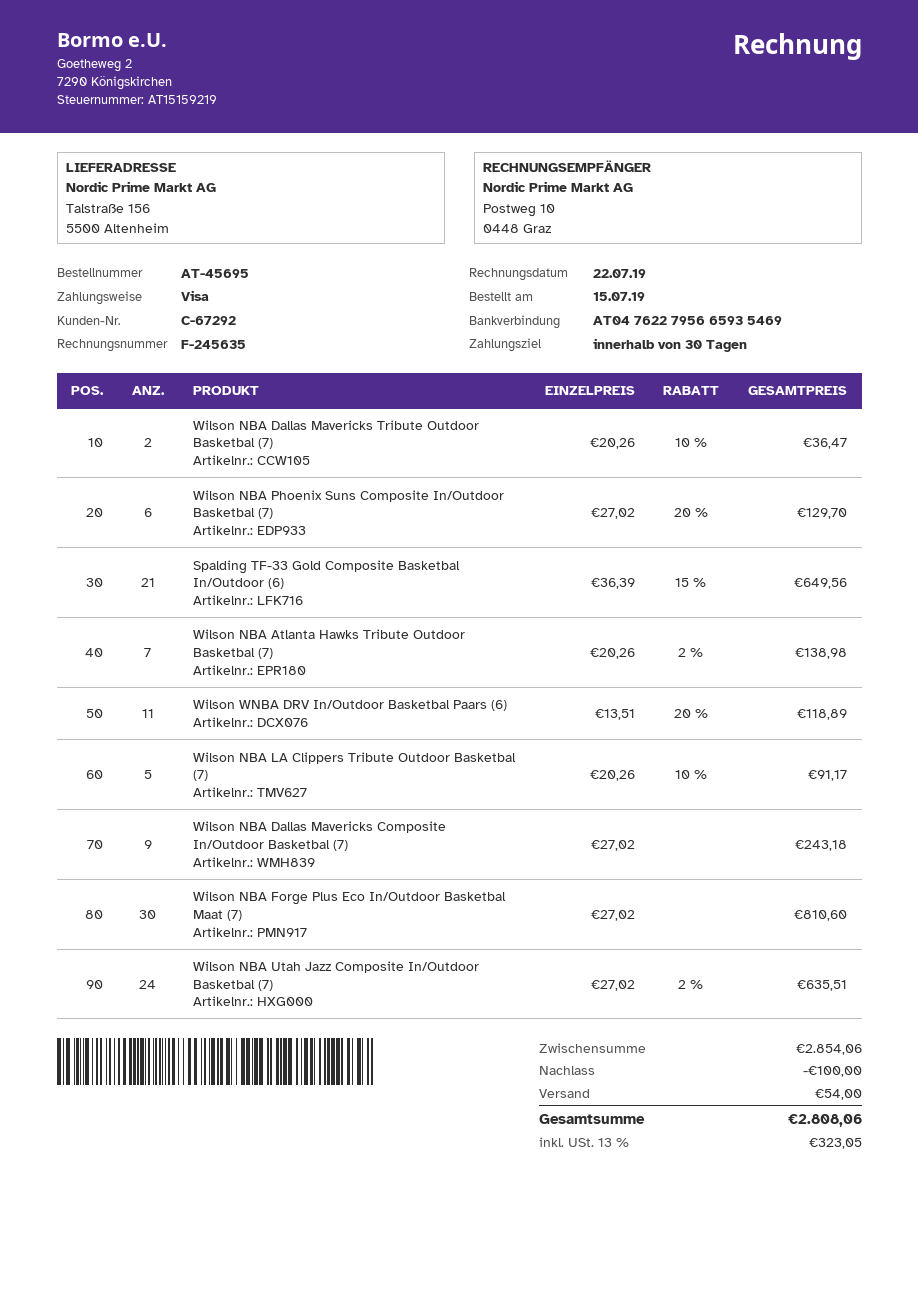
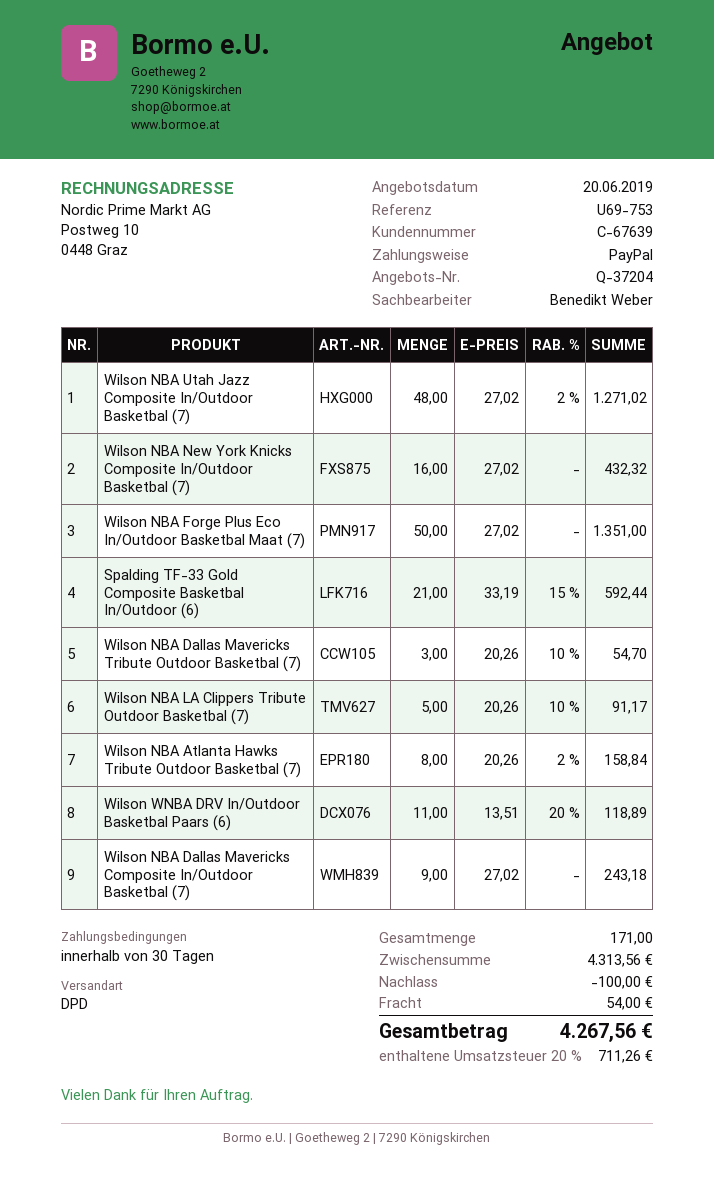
customer number: C-67292 -> C-67639
payment method: Visa -> PayPal
Wilson NBA Dallas Mavericks Tribute Outdoor Basketbal (7): 2 x 20.26 - 10% = 36.47 -> 3 x 20.26 - 10% = 54.70
Wilson NBA Phoenix Suns Composite In/Outdoor Basketbal (7): 6 x 27.02 - 20% = 129.70 -> none
Spalding TF-33 Gold Composite Basketbal In/Outdoor (6): 21 x 36.39 - 15% = 649.56 -> 21 x 33.19 - 15% = 592.44
Wilson NBA Atlanta Hawks Tribute Outdoor Basketbal (7): 7 x 20.26 - 2% = 138.98 -> 8 x 20.26 - 2% = 158.84
Wilson NBA Forge Plus Eco In/Outdoor Basketbal Maat (7): 30 x 27.02 = 810.60 -> 50 x 27.02 = 1351.00
Wilson NBA Utah Jazz Composite In/Outdoor Basketbal (7): 24 x 27.02 - 2% = 635.51 -> 48 x 27.02 - 2% = 1271.02
Wilson NBA New York Knicks Composite In/Outdoor Basketbal (7): none -> 16 x 27.02 = 432.32
subtotal: 2854.06 -> 4313.56
tax: 13% = 323.05 -> 20% = 711.26
total: 2808.06 -> 4267.56

